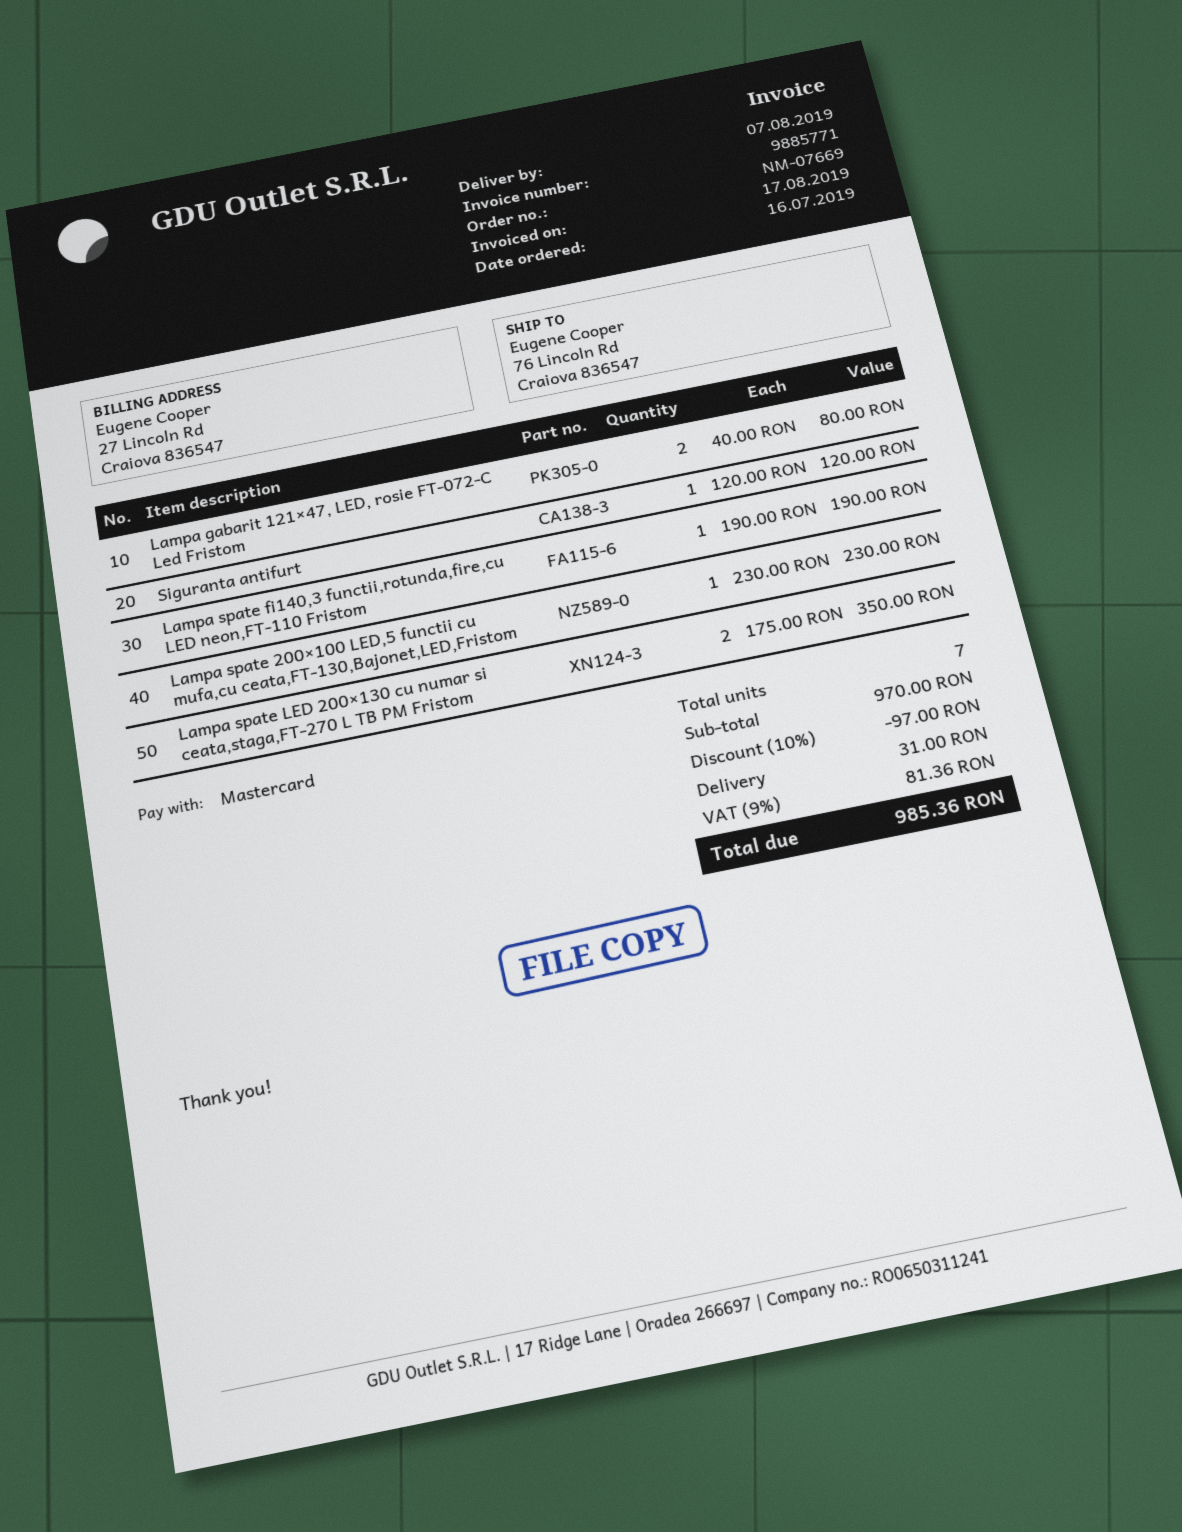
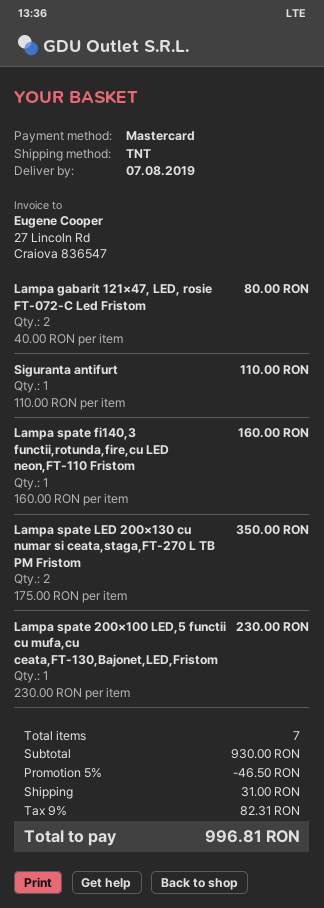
Siguranta antifurt: 1 x 120.00 = 120.00 -> 1 x 110.00 = 110.00
Lampa spate fi140,3 functii,rotunda,fire,cu LED neon,FT-110 Fristom: 1 x 190.00 = 190.00 -> 1 x 160.00 = 160.00
subtotal: 970.00 -> 930.00
discount: 10% = 97.00 -> 5% = 46.50
tax: 9% = 81.36 -> 9% = 82.31
total: 985.36 -> 996.81

